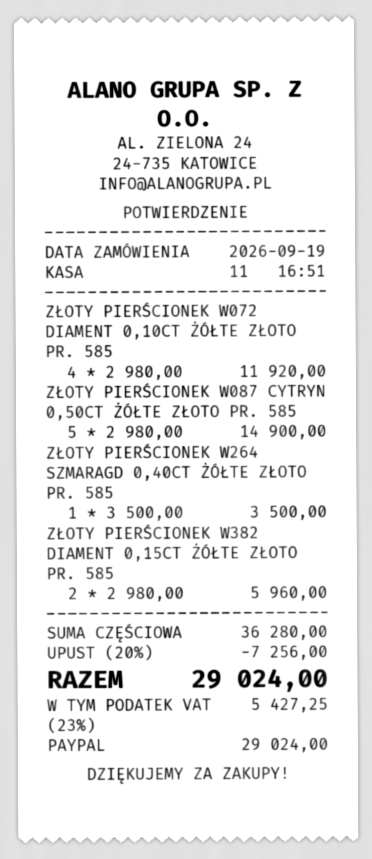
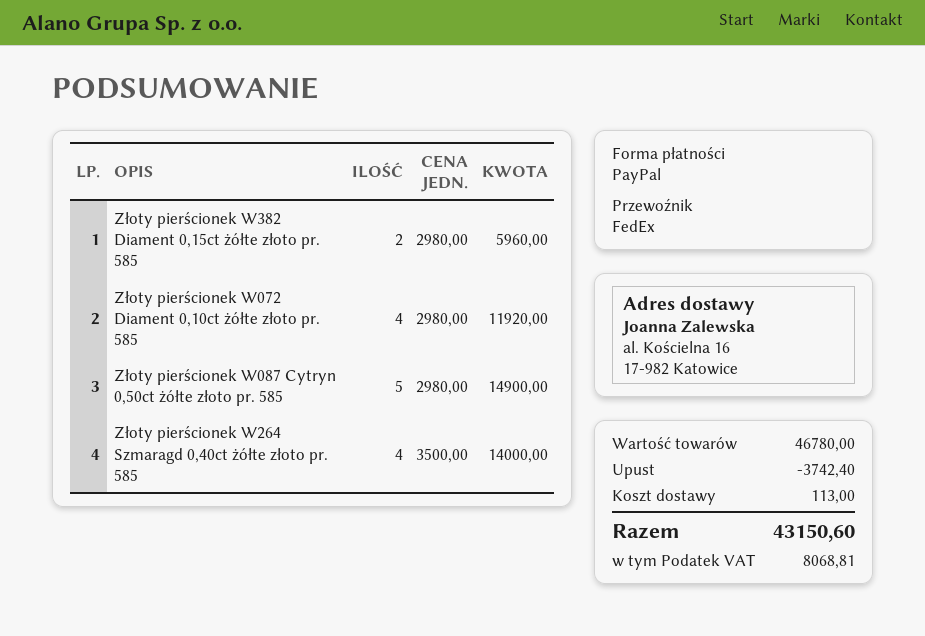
ZŁOTY PIERŚCIONEK W264 SZMARAGD 0,40CT ŻÓŁTE ZŁOTO PR. 585: 1 x 3500.00 = 3500.00 -> 4 x 3500.00 = 14000.00
subtotal: 36280.00 -> 46780.00
discount: 7256.00 -> 3742.40
shipping: none -> 113.00
tax: 5427.25 -> 8068.81
total: 29024.00 -> 43150.60

